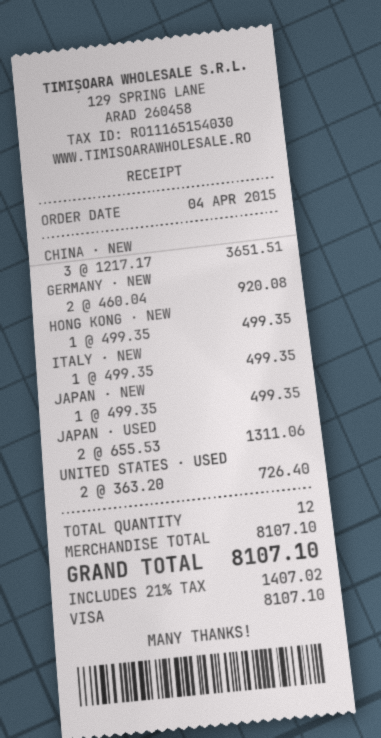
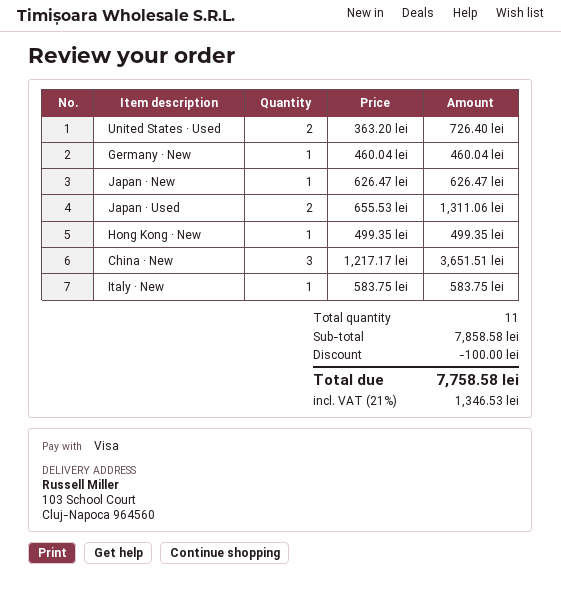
GERMANY · NEW: 2 x 460.04 = 920.08 -> 1 x 460.04 = 460.04
ITALY · NEW: 1 x 499.35 = 499.35 -> 1 x 583.75 = 583.75
JAPAN · NEW: 1 x 499.35 = 499.35 -> 1 x 626.47 = 626.47
total quantity: 12 -> 11
subtotal: 8107.10 -> 7858.58
discount: none -> 100.00
tax: 21% = 1407.02 -> 21% = 1346.53
total: 8107.10 -> 7758.58

